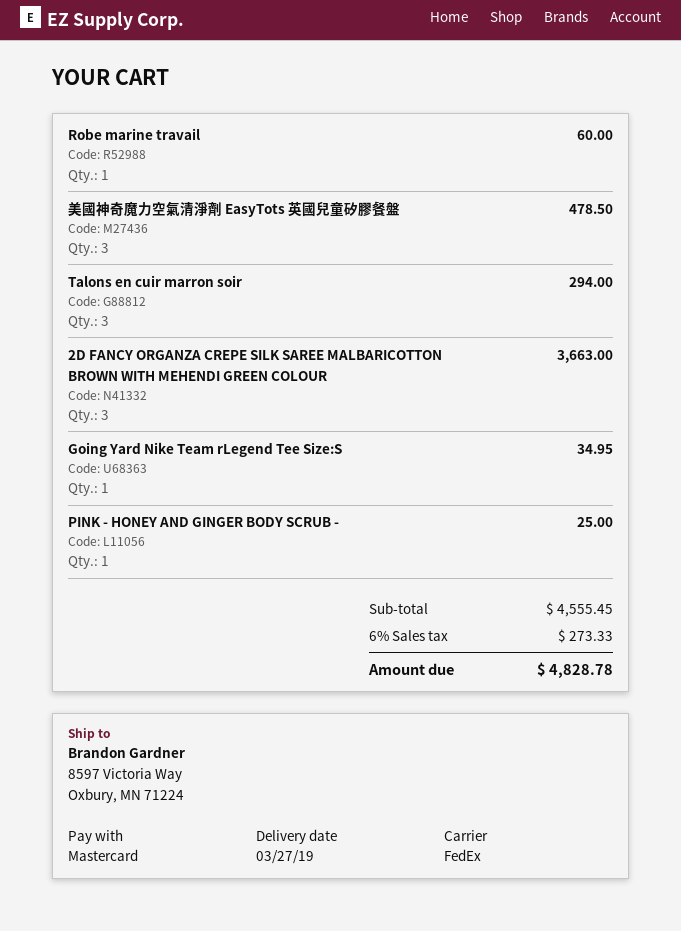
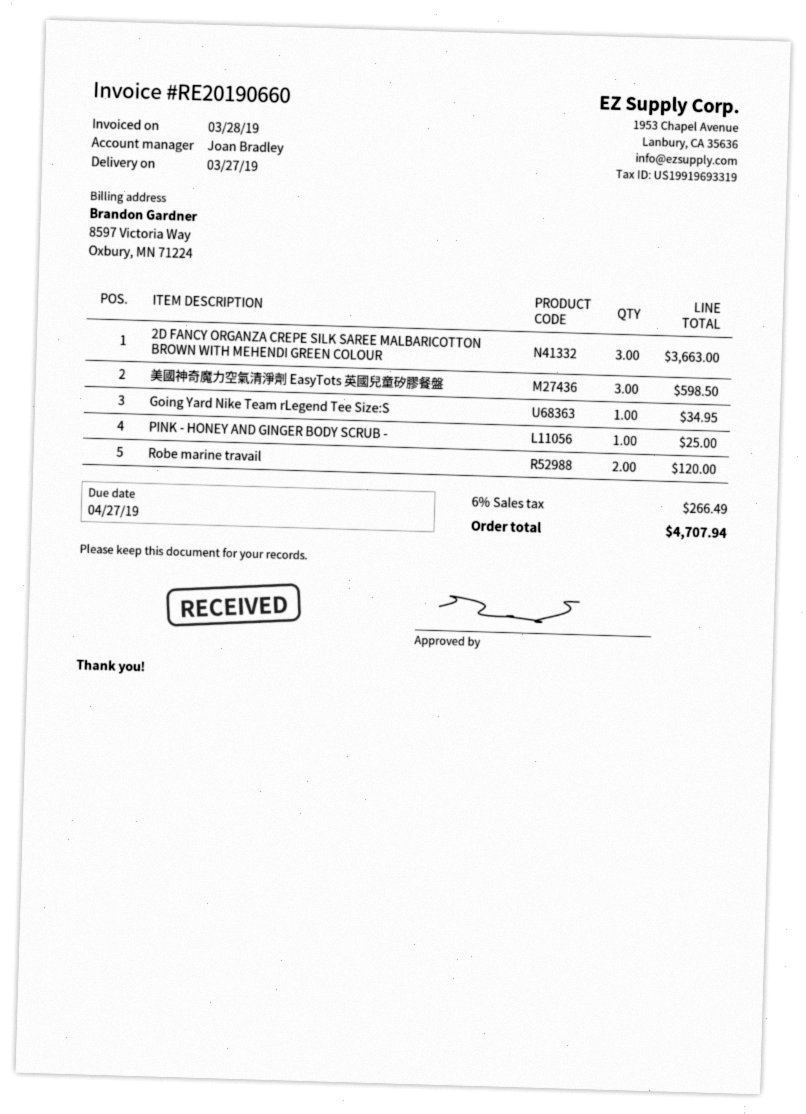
Robe marine travail: 1 for 60.00 -> 2 for 120.00
美國神奇魔力空氣清淨劑 EasyTots 英國兒童矽膠餐盤: 3 for 478.50 -> 3 for 598.50
Talons en cuir marron soir: 3 for 294.00 -> none
tax: 6% = 273.33 -> 6% = 266.49
total: 4828.78 -> 4707.94

